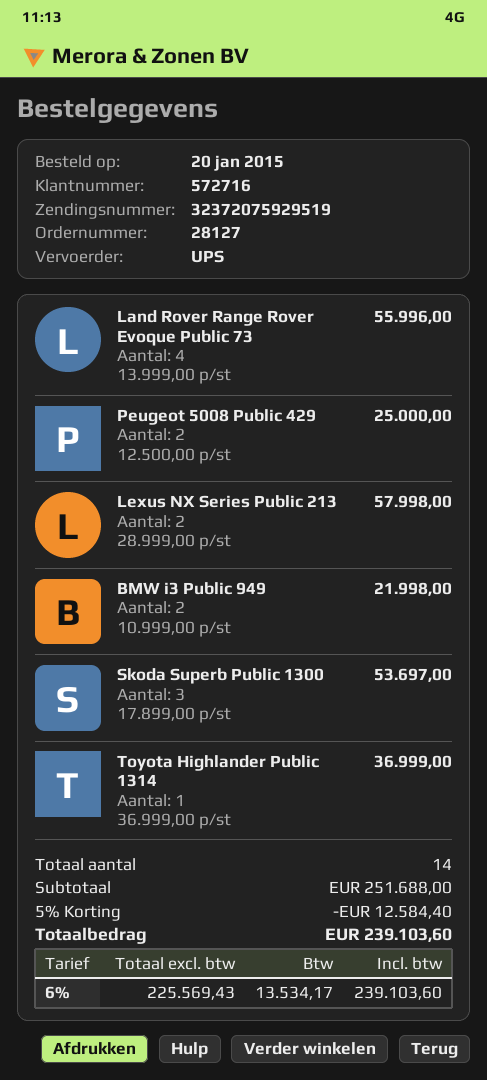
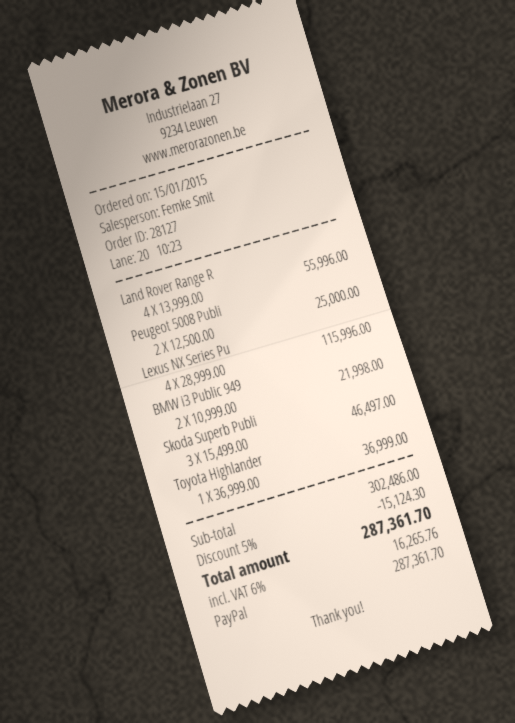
order date: 2015-01-20 -> 2015-01-15
Lexus NX Series Public 213: 2 x 28999.00 = 57998.00 -> 4 x 28999.00 = 115996.00
Skoda Superb Public 1300: 3 x 17899.00 = 53697.00 -> 3 x 15499.00 = 46497.00
subtotal: 251688.00 -> 302486.00
discount: 5% = 12584.40 -> 5% = 15124.30
tax: 6% = 13534.17 -> 6% = 16265.76
total: 239103.60 -> 287361.70

